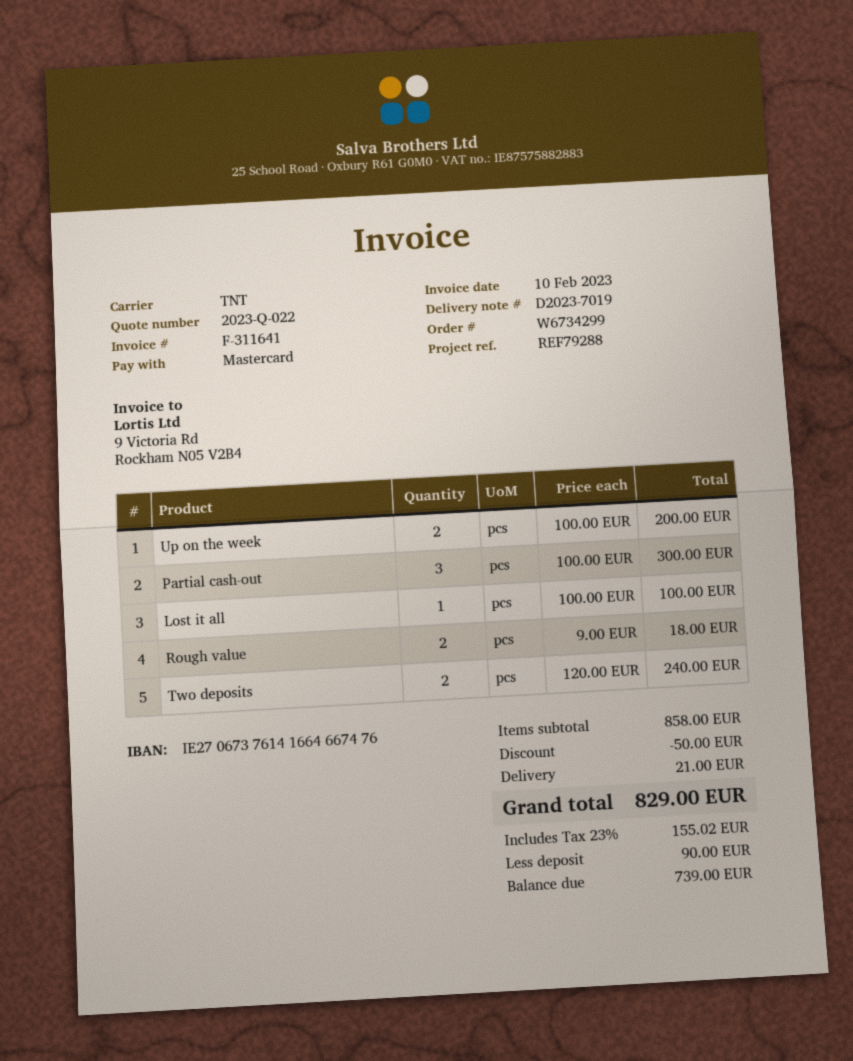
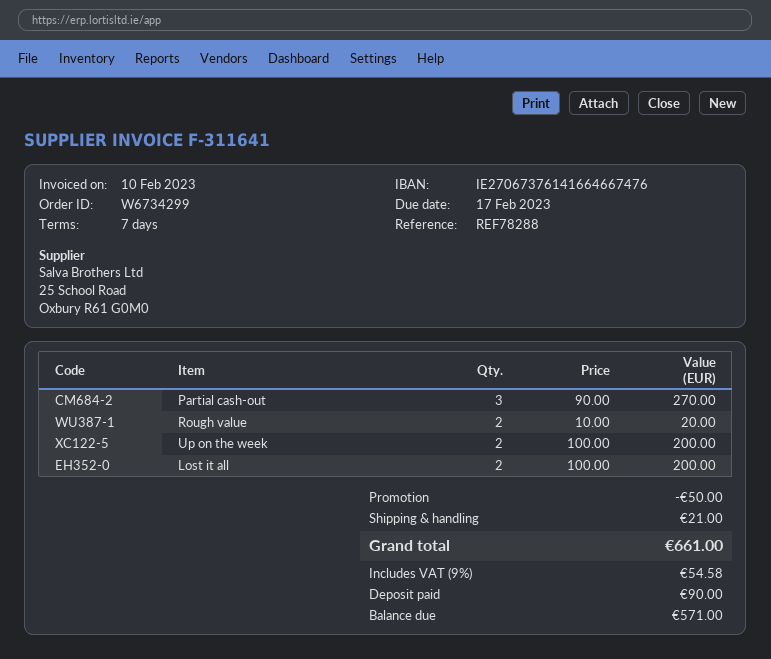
reference: REF79288 -> REF78288
Partial cash-out: 3 x 100.00 = 300.00 -> 3 x 90.00 = 270.00
Lost it all: 1 x 100.00 = 100.00 -> 2 x 100.00 = 200.00
Rough value: 2 x 9.00 = 18.00 -> 2 x 10.00 = 20.00
Two deposits: 2 x 120.00 = 240.00 -> none
tax: 23% = 155.02 -> 9% = 54.58
total: 829.00 -> 661.00
balance: 739.00 -> 571.00

